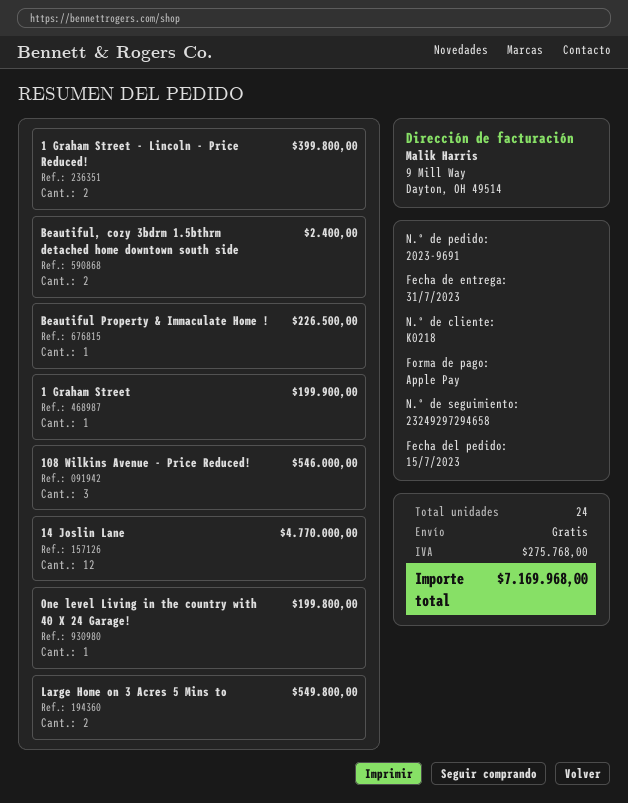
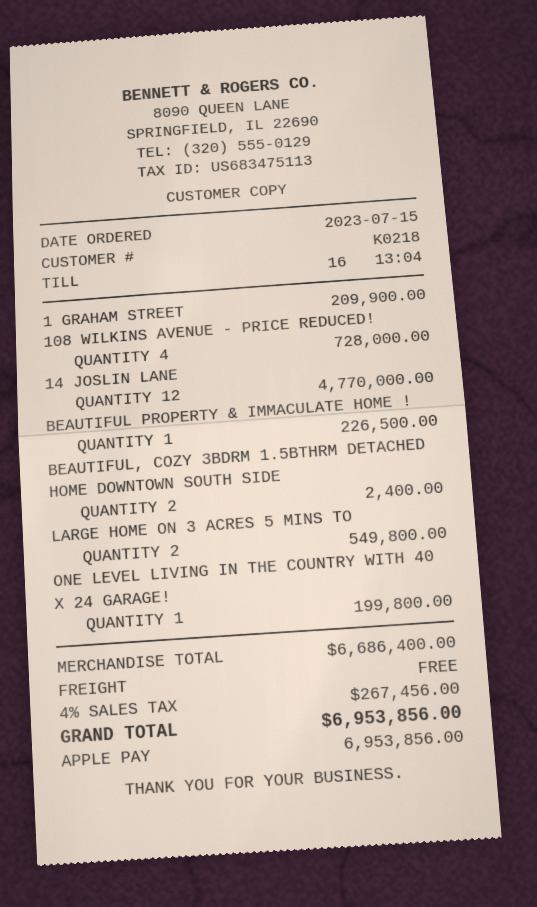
1 Graham Street - Lincoln - Price Reduced!: 2 for 399800.00 -> none
1 Graham Street: 1 for 199900.00 -> 1 for 209900.00
108 Wilkins Avenue - Price Reduced!: 3 for 546000.00 -> 4 for 728000.00
tax: 275768.00 -> 267456.00
total: 7169968.00 -> 6953856.00

